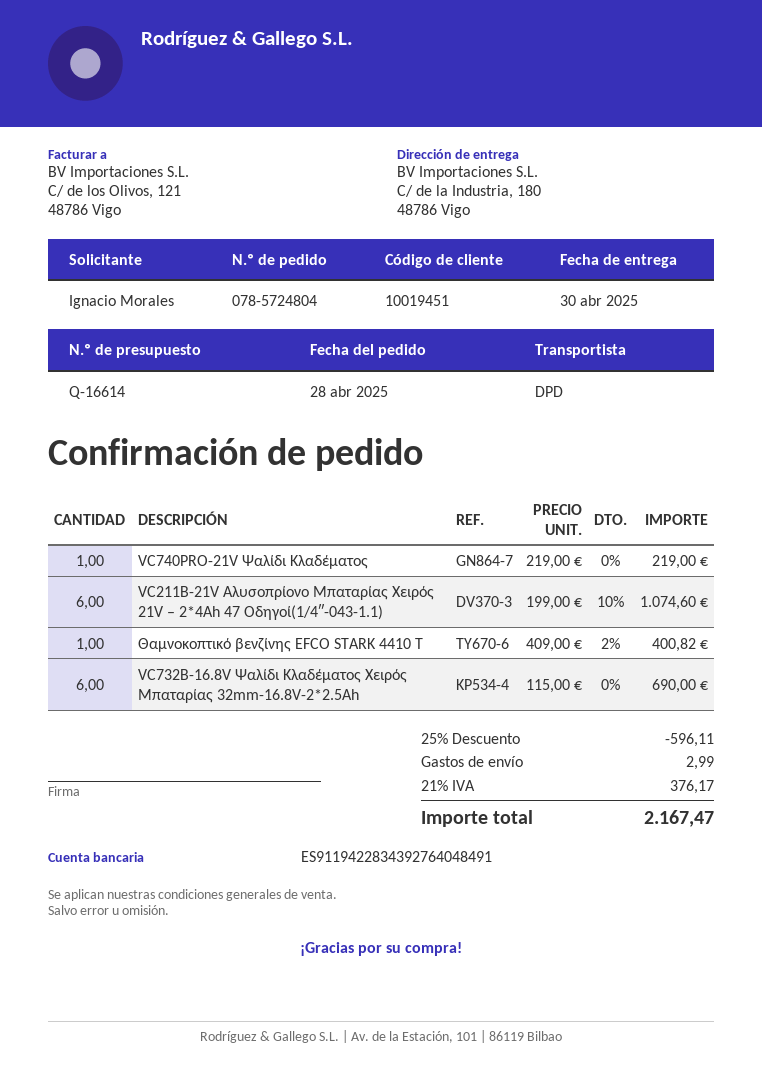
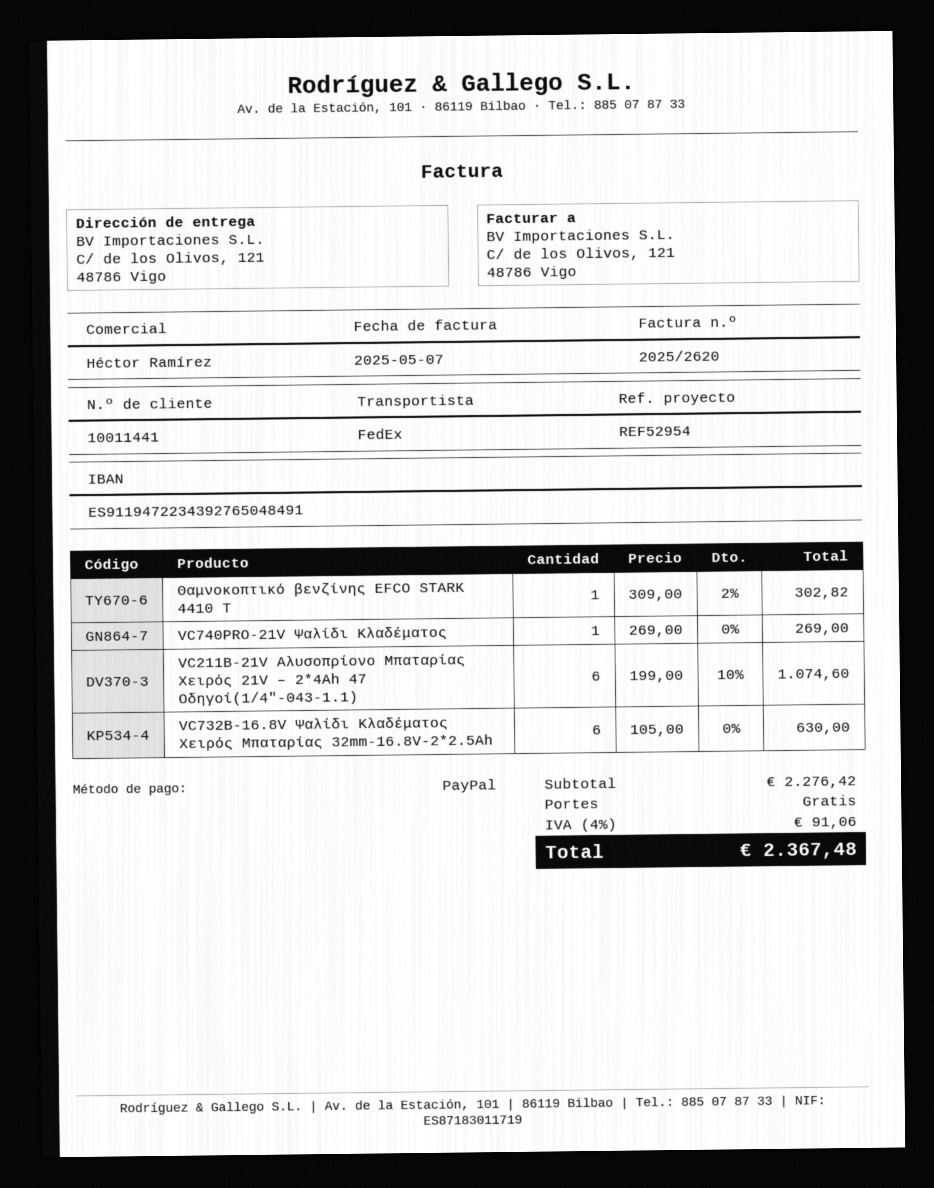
customer number: 10019451 -> 10011441
bank account: ES9119422834392764048491 -> ES9119472234392765048491
shipping method: DPD -> FedEx
ship to: C/ de la Industria, 180, 48786 Vigo -> C/ de los Olivos, 121, 48786 Vigo
VC740PRO-21V Ψαλίδι Κλαδέματος: 1 x 219.00 = 219.00 -> 1 x 269.00 = 269.00
Θαμνοκοπτικό βενζίνης EFCO STARK 4410 T: 1 x 409.00 - 2% = 400.82 -> 1 x 309.00 - 2% = 302.82
VC732B-16.8V Ψαλίδι Κλαδέματος Χειρός Μπαταρίας 32mm-16.8V-2*2.5Ah: 6 x 115.00 = 690.00 -> 6 x 105.00 = 630.00
discount: 25% = 596.11 -> none
shipping: 2.99 -> 0.00
tax: 21% = 376.17 -> 4% = 91.06
total: 2167.47 -> 2367.48

